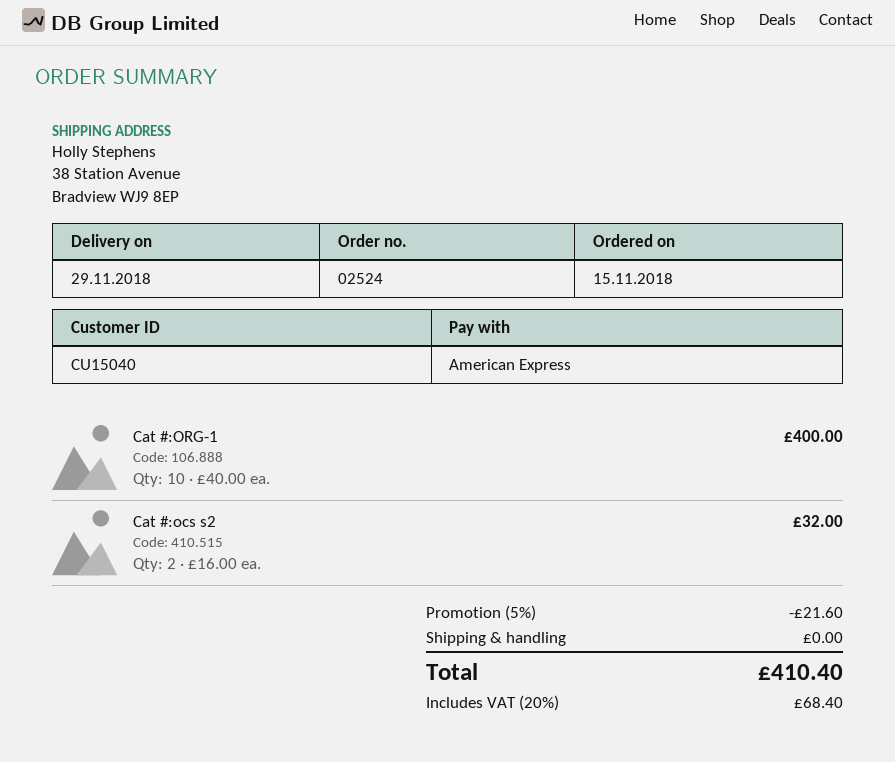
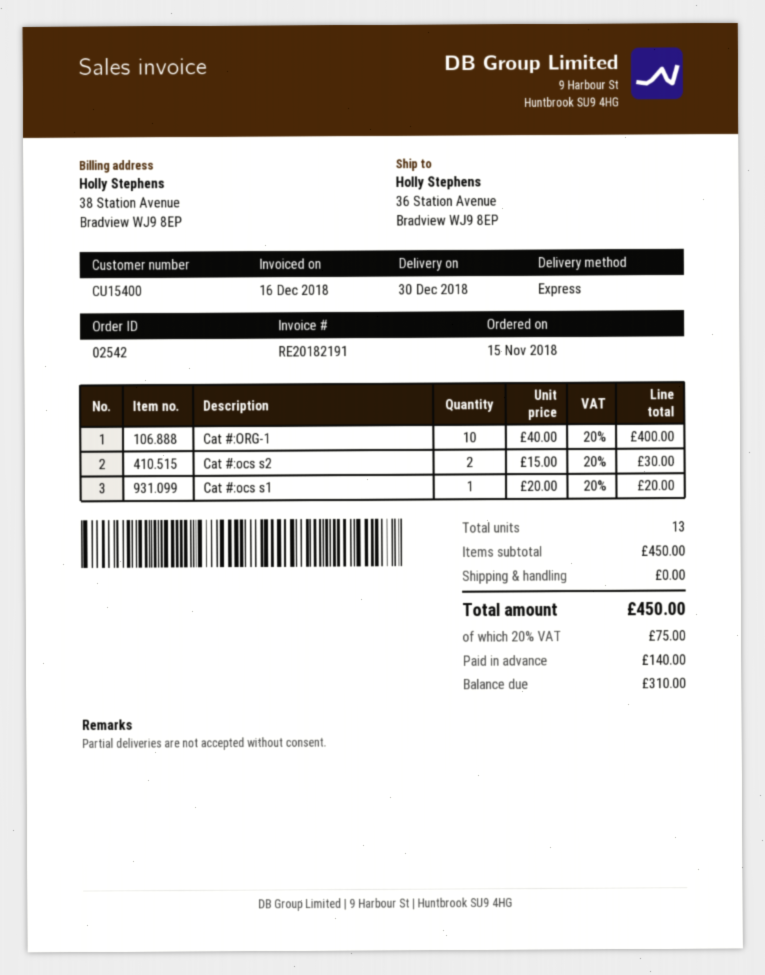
order number: 02524 -> 02542
delivery date: 2018-11-29 -> 2018-12-30
customer number: CU15040 -> CU15400
ship to: 38 Station Avenue, Bradview WJ9 8EP -> 36 Station Avenue, Bradview WJ9 8EP
Cat #:ocs s2: 2 x 16.00 = 32.00 -> 2 x 15.00 = 30.00
Cat #:ocs s1: none -> 1 x 20.00 = 20.00
discount: 5% = 21.60 -> none
tax: 20% = 68.40 -> 20% = 75.00
total: 410.40 -> 450.00

